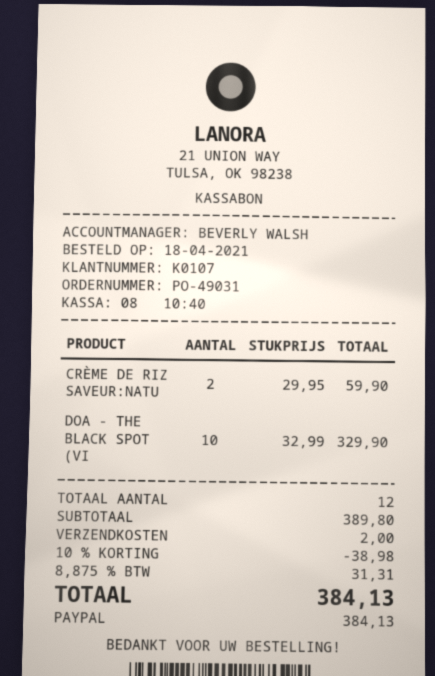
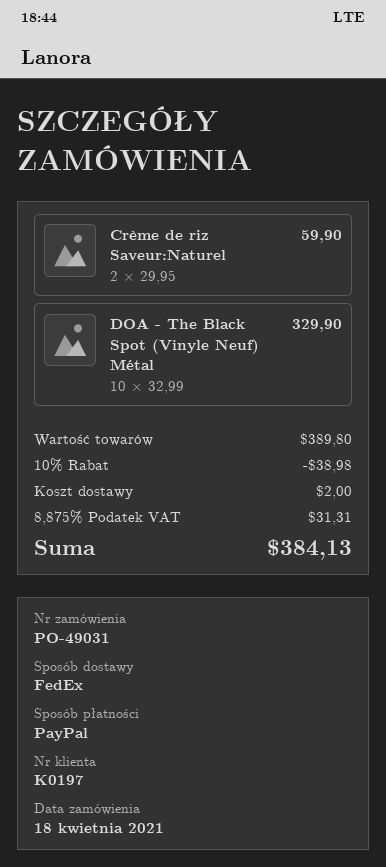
customer number: K0107 -> K0197

